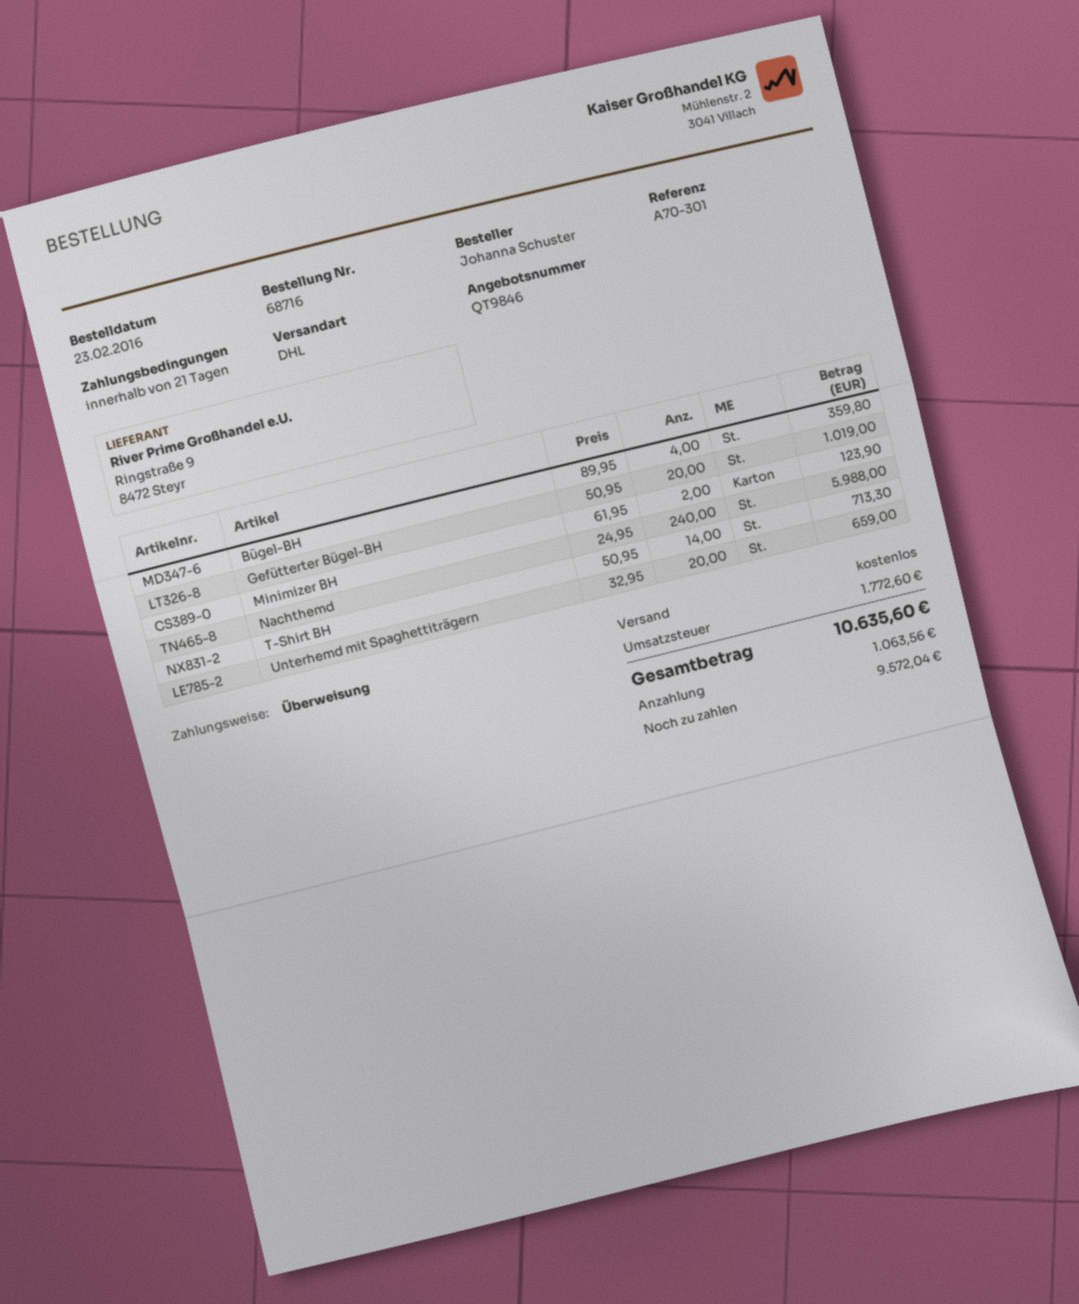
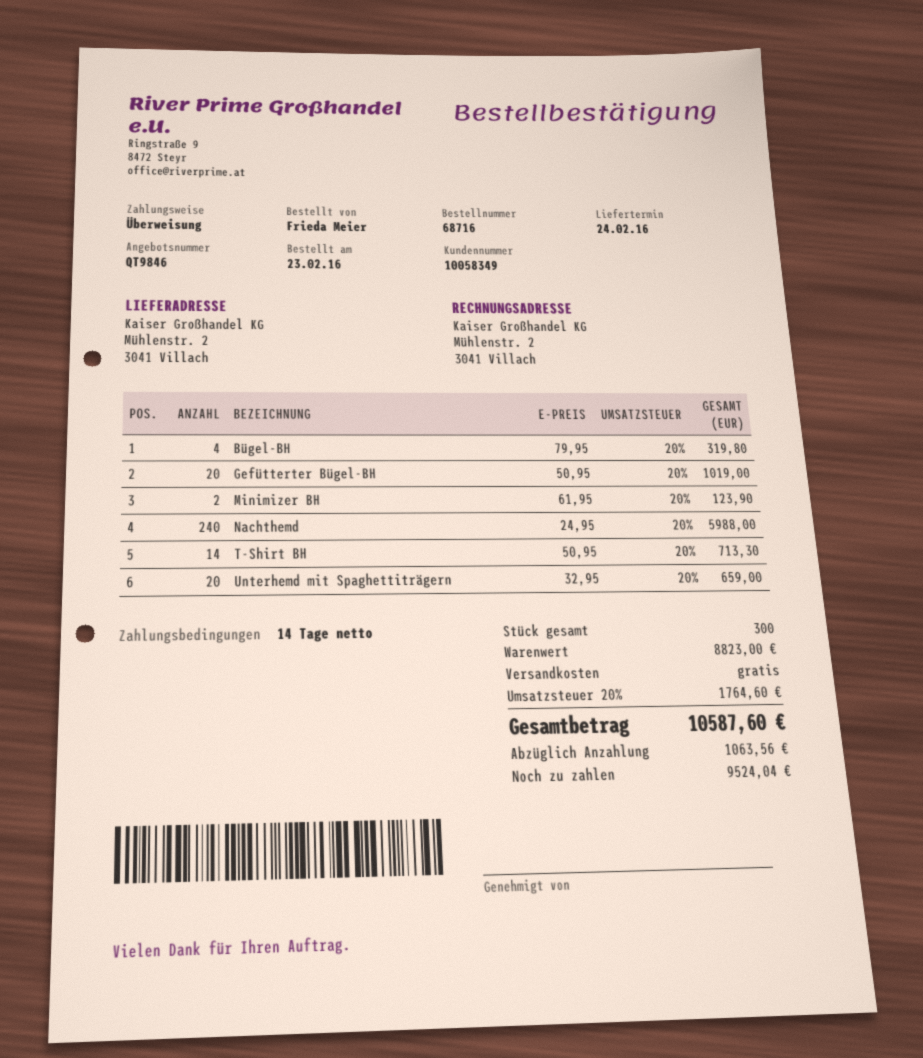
payment terms: 21 days -> 14 days
ordered by: Johanna Schuster -> Frieda Meier
Bügel-BH: 4 x 89.95 = 359.80 -> 4 x 79.95 = 319.80
tax: 1772.60 -> 1764.60
total: 10635.60 -> 10587.60
balance: 9572.04 -> 9524.04

